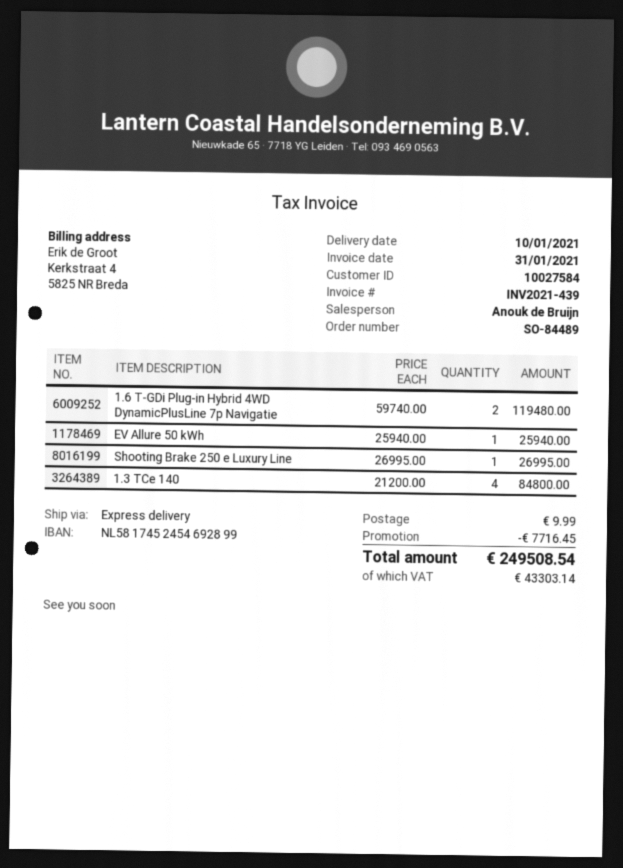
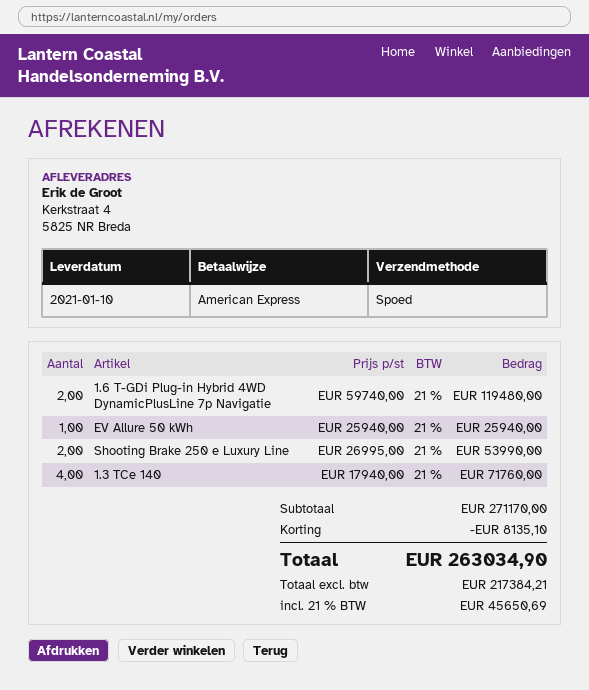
Shooting Brake 250 e Luxury Line: 1 x 26995.00 = 26995.00 -> 2 x 26995.00 = 53990.00
1.3 TCe 140: 4 x 21200.00 = 84800.00 -> 4 x 17940.00 = 71760.00
discount: 7716.45 -> 8135.10
shipping: 9.99 -> none
tax: 43303.14 -> 45650.69
total: 249508.54 -> 263034.90

